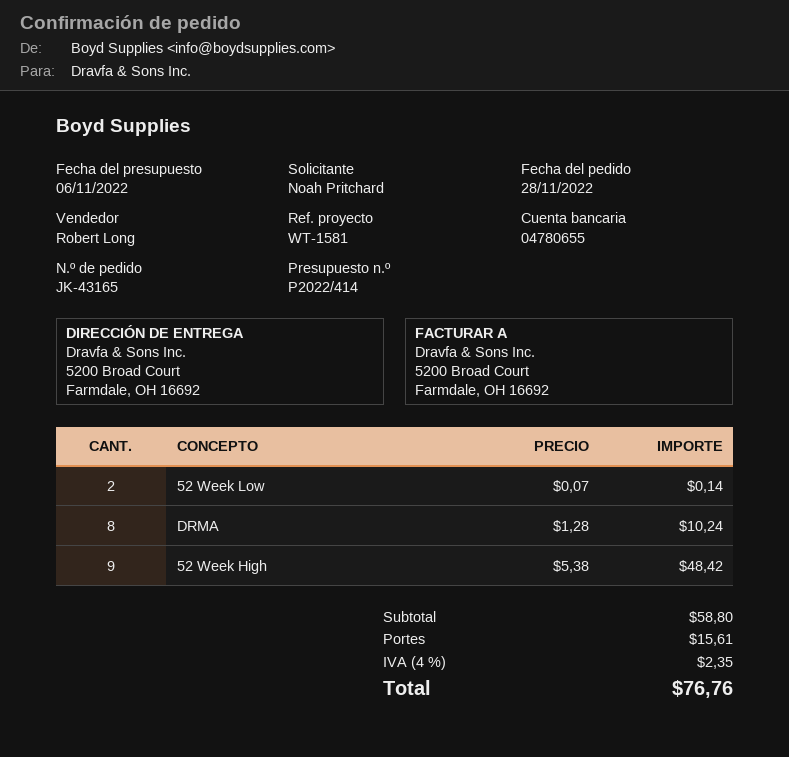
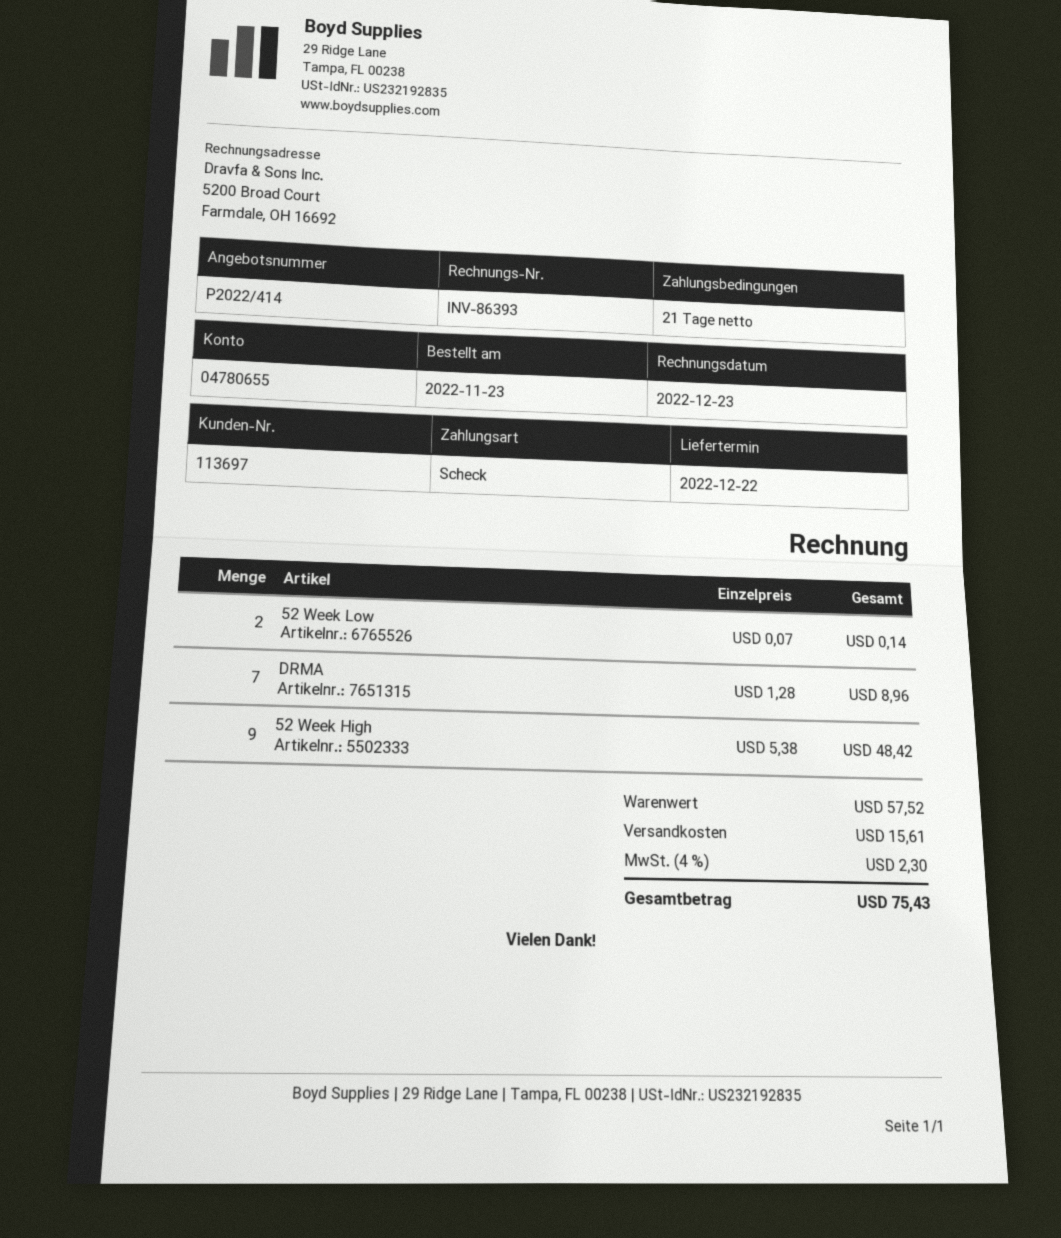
order date: 2022-11-28 -> 2022-11-23
DRMA: 8 x 1.28 = 10.24 -> 7 x 1.28 = 8.96
subtotal: 58.80 -> 57.52
tax: 4% = 2.35 -> 4% = 2.30
total: 76.76 -> 75.43

